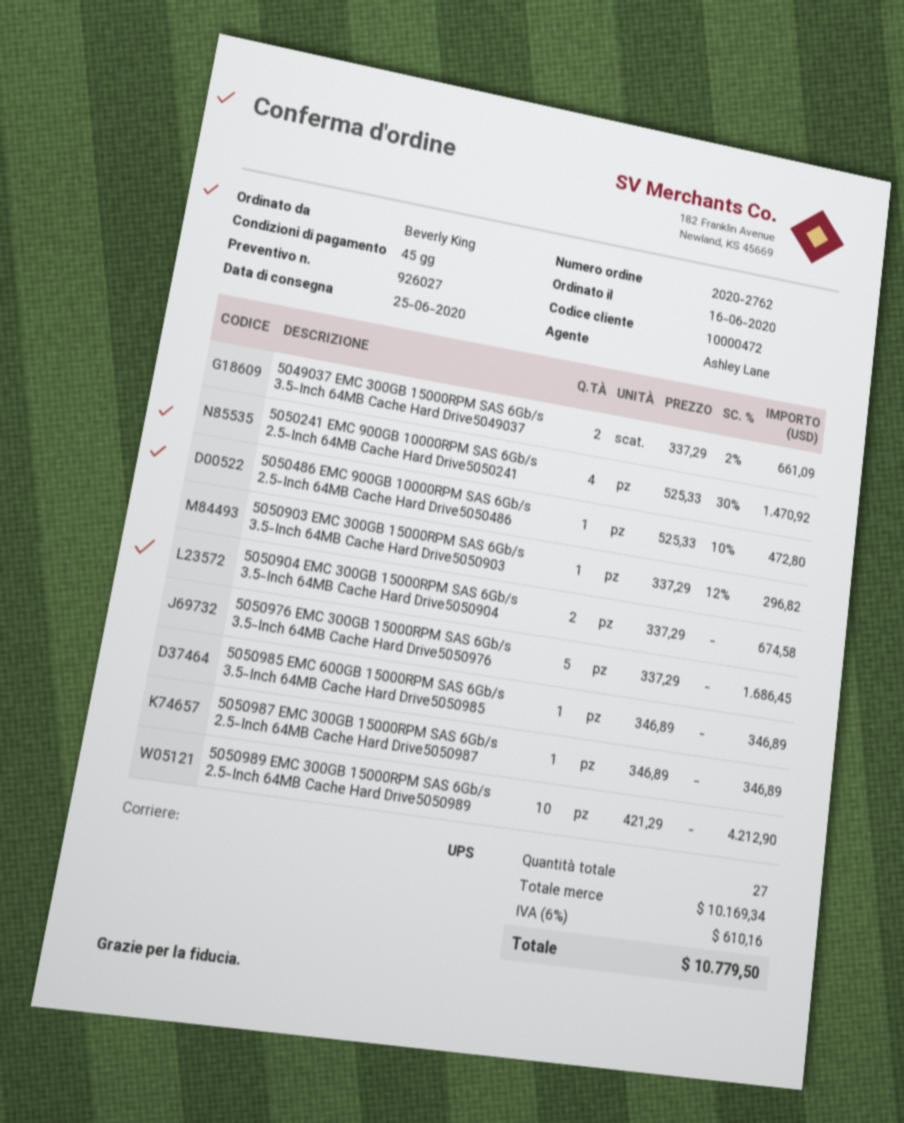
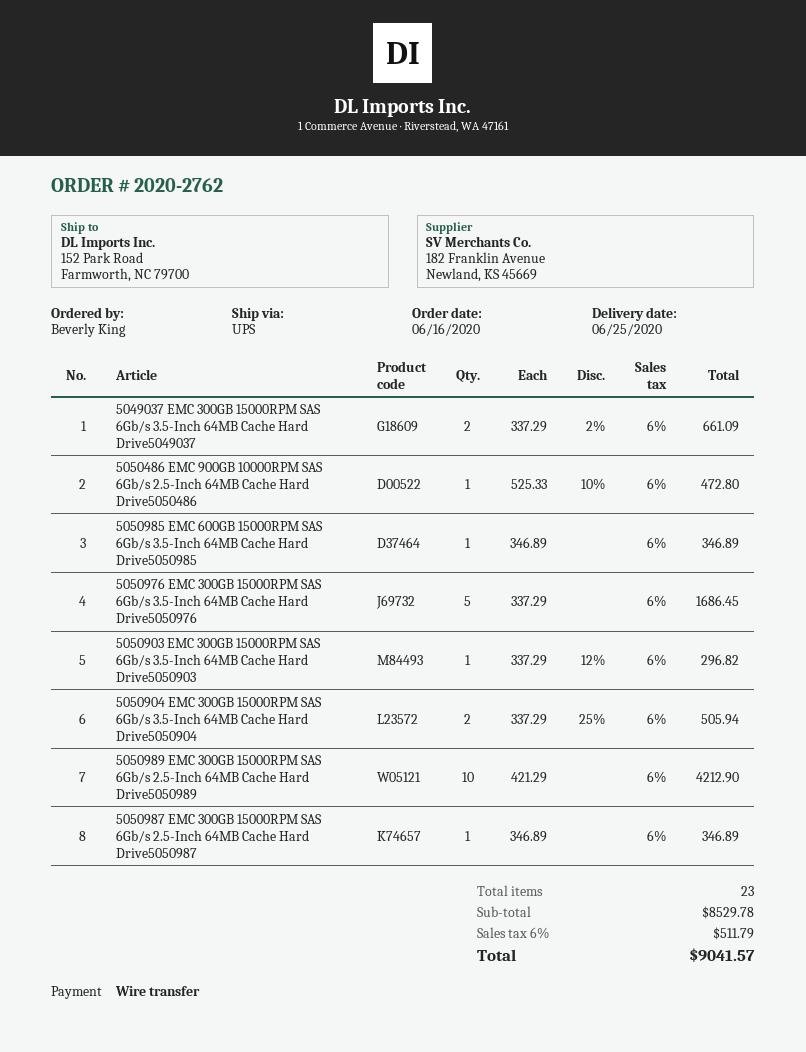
5050241 EMC 900GB 10000RPM SAS 6Gb/s 2.5-Inch 64MB Cache Hard Drive5050241: 4 x 525.33 - 30% = 1470.92 -> none
5050904 EMC 300GB 15000RPM SAS 6Gb/s 3.5-Inch 64MB Cache Hard Drive5050904: 2 x 337.29 = 674.58 -> 2 x 337.29 - 25% = 505.94
total quantity: 27 -> 23
subtotal: 10169.34 -> 8529.78
tax: 6% = 610.16 -> 6% = 511.79
total: 10779.50 -> 9041.57

